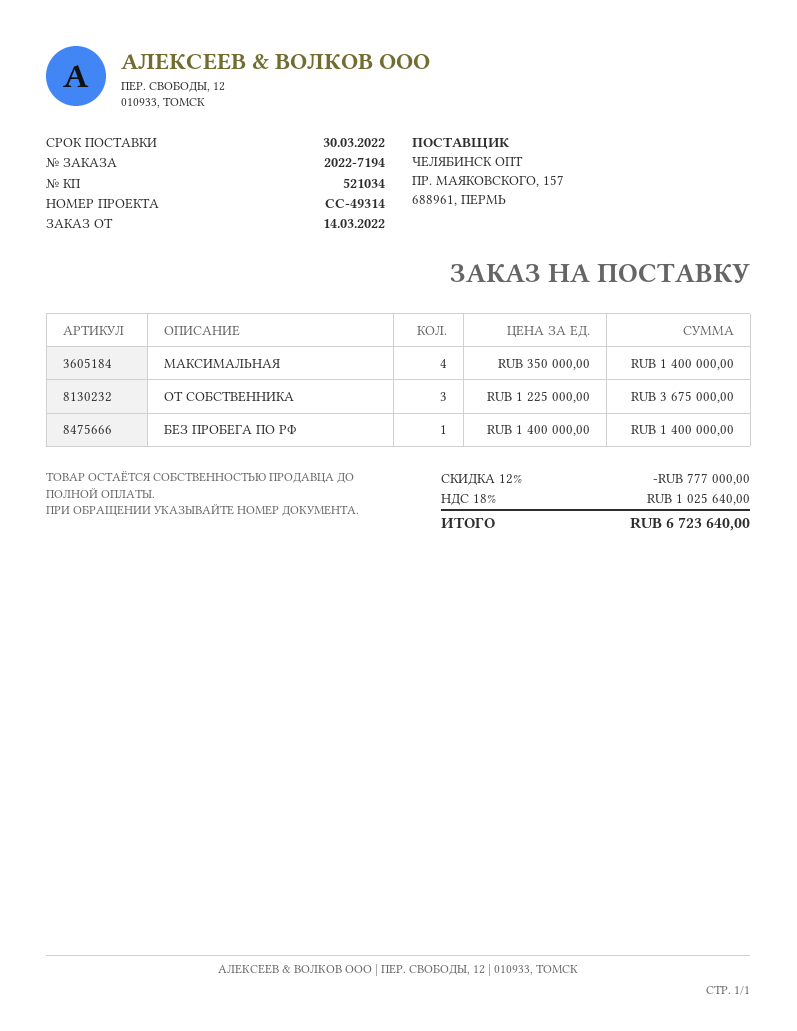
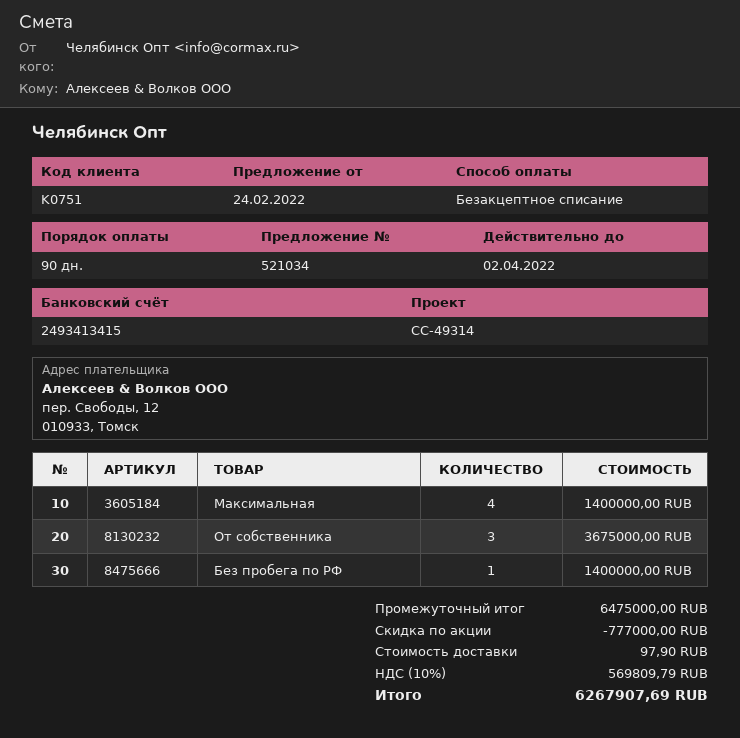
shipping: none -> 97.90
tax: 18% = 1025640.00 -> 10% = 569809.79
total: 6723640.00 -> 6267907.69

